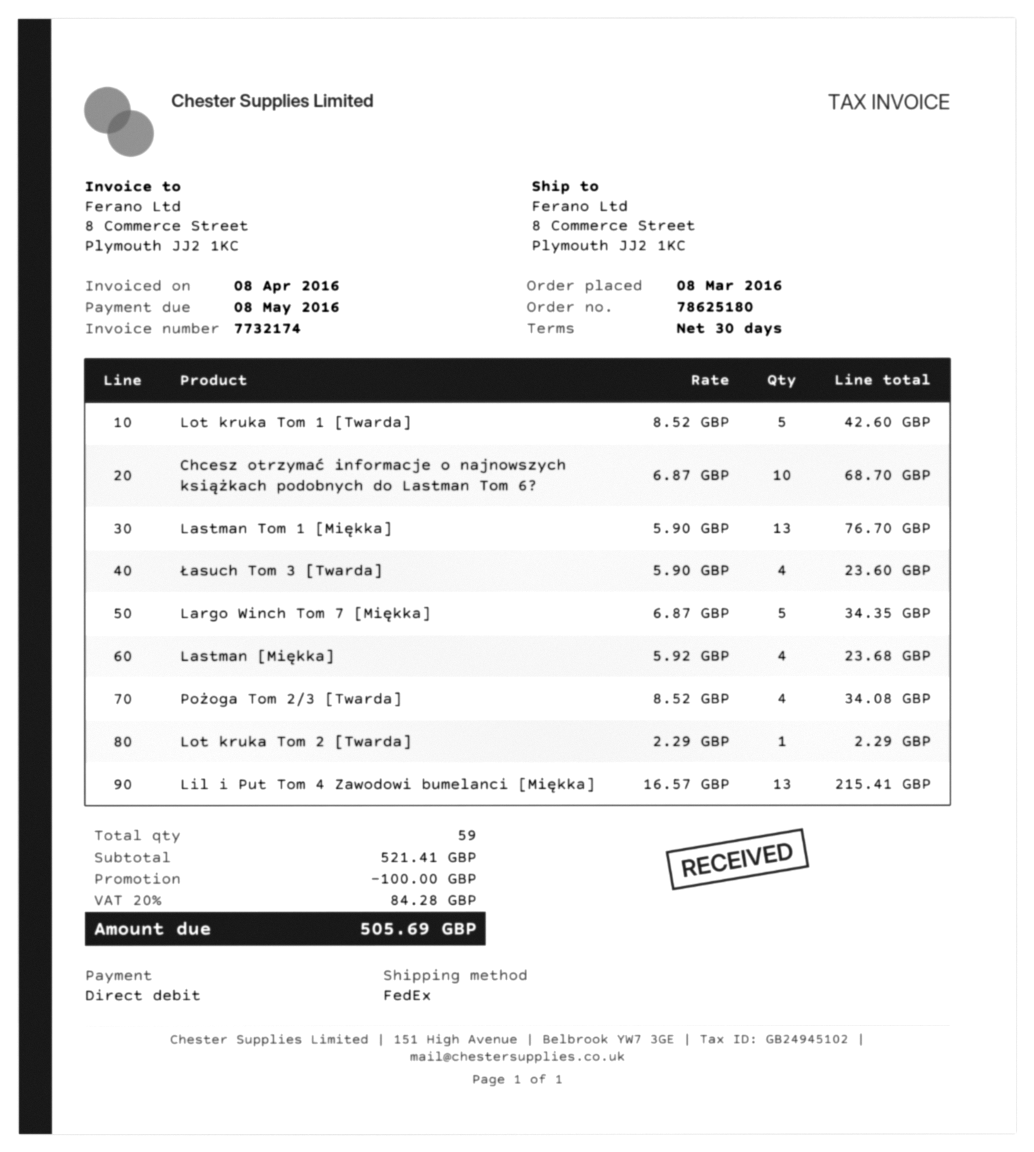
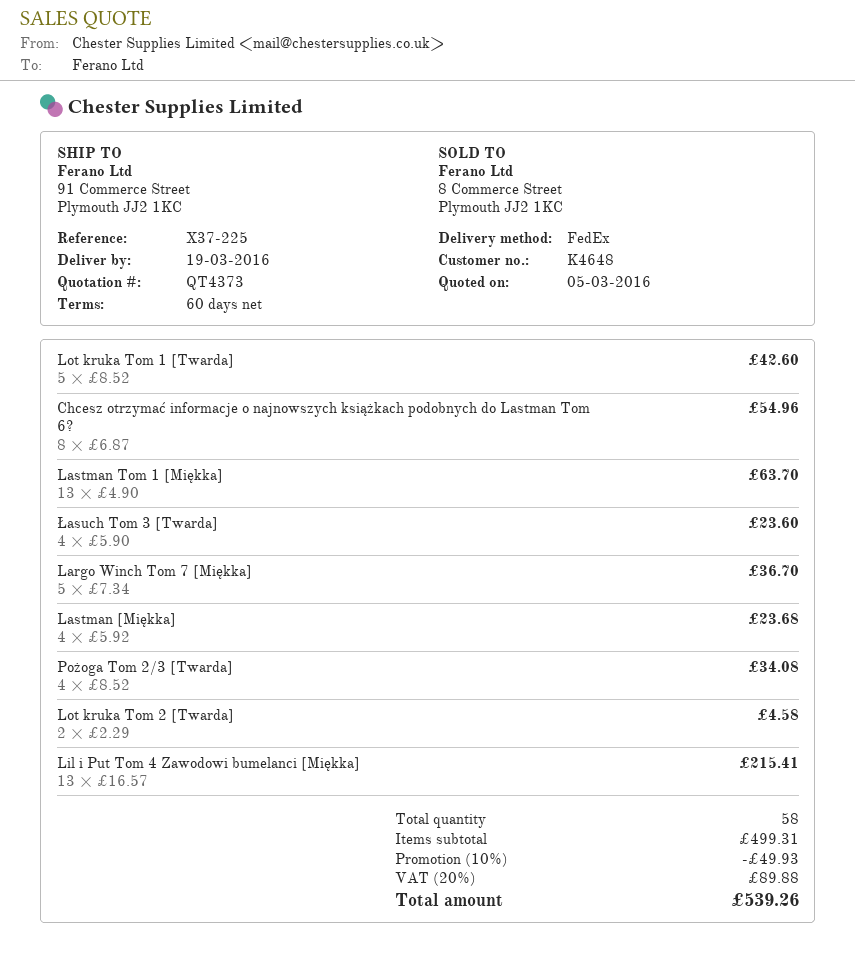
payment terms: 30 days -> 60 days
ship to: 8 Commerce Street, Plymouth JJ2 1KC -> 91 Commerce Street, Plymouth JJ2 1KC
Chcesz otrzymać informacje o najnowszych książkach podobnych do Lastman Tom 6?: 10 x 6.87 = 68.70 -> 8 x 6.87 = 54.96
Lastman Tom 1 [Miękka]: 13 x 5.90 = 76.70 -> 13 x 4.90 = 63.70
Largo Winch Tom 7 [Miękka]: 5 x 6.87 = 34.35 -> 5 x 7.34 = 36.70
Lot kruka Tom 2 [Twarda]: 1 x 2.29 = 2.29 -> 2 x 2.29 = 4.58
total quantity: 59 -> 58
subtotal: 521.41 -> 499.31
discount: 100.00 -> 49.93
tax: 20% = 84.28 -> 20% = 89.88
total: 505.69 -> 539.26

